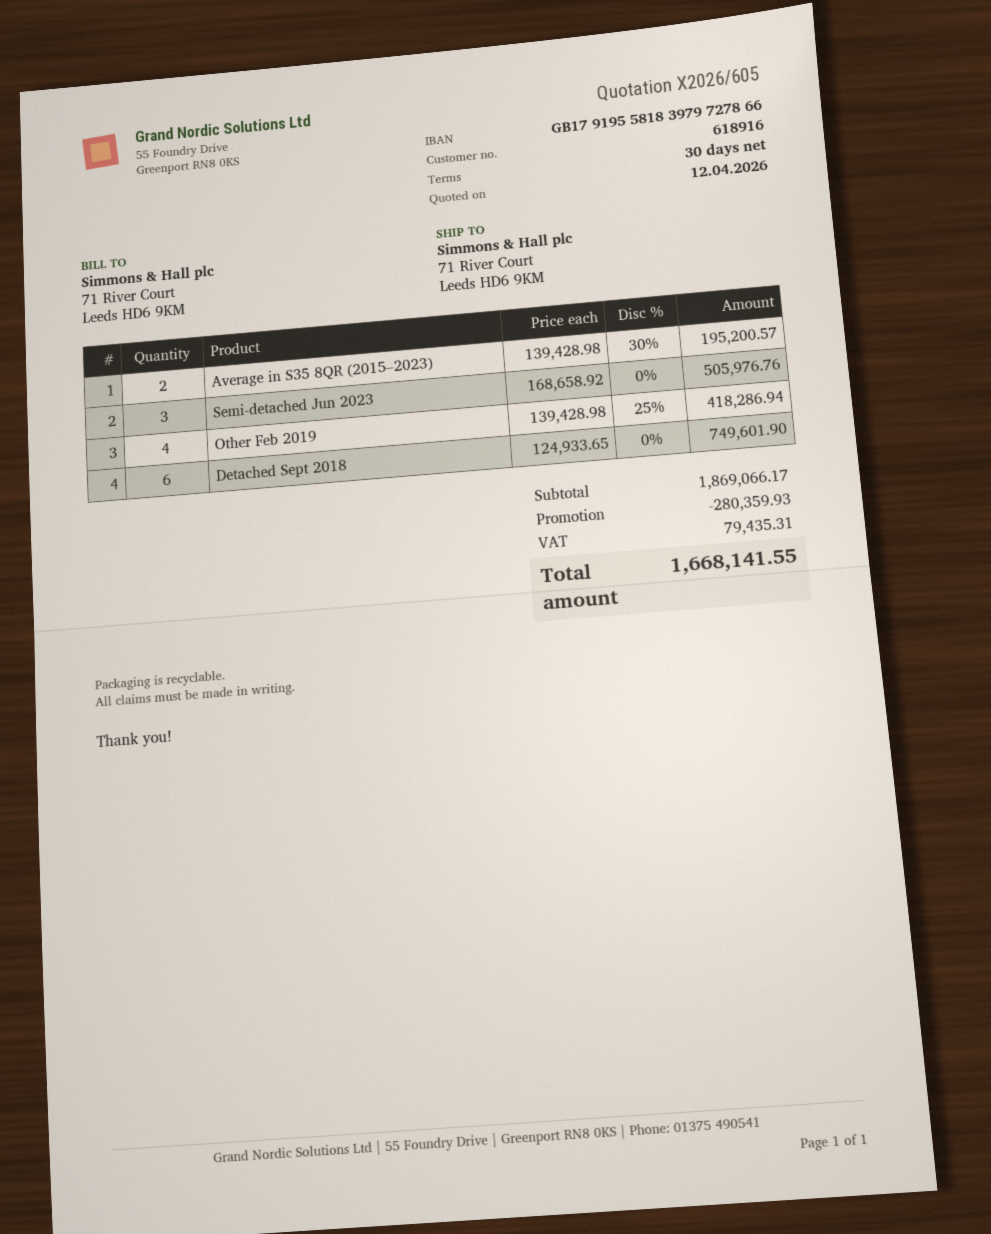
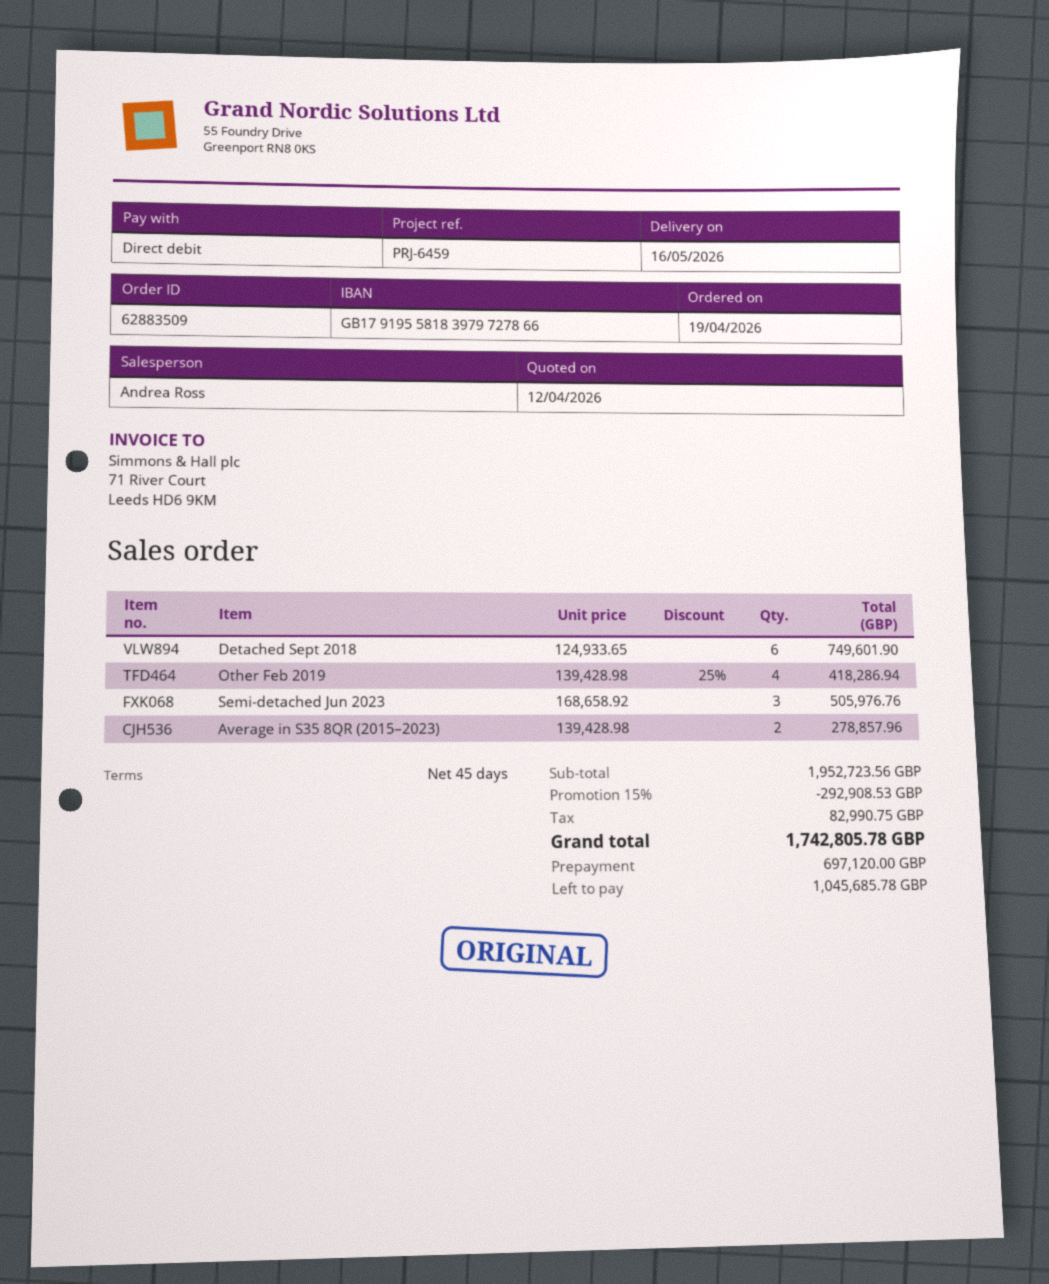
payment terms: 30 days -> 45 days
Average in S35 8QR (2015–2023): 2 x 139428.98 - 30% = 195200.57 -> 2 x 139428.98 = 278857.96
subtotal: 1869066.17 -> 1952723.56
discount: 280359.93 -> 292908.53
tax: 79435.31 -> 82990.75
total: 1668141.55 -> 1742805.78

